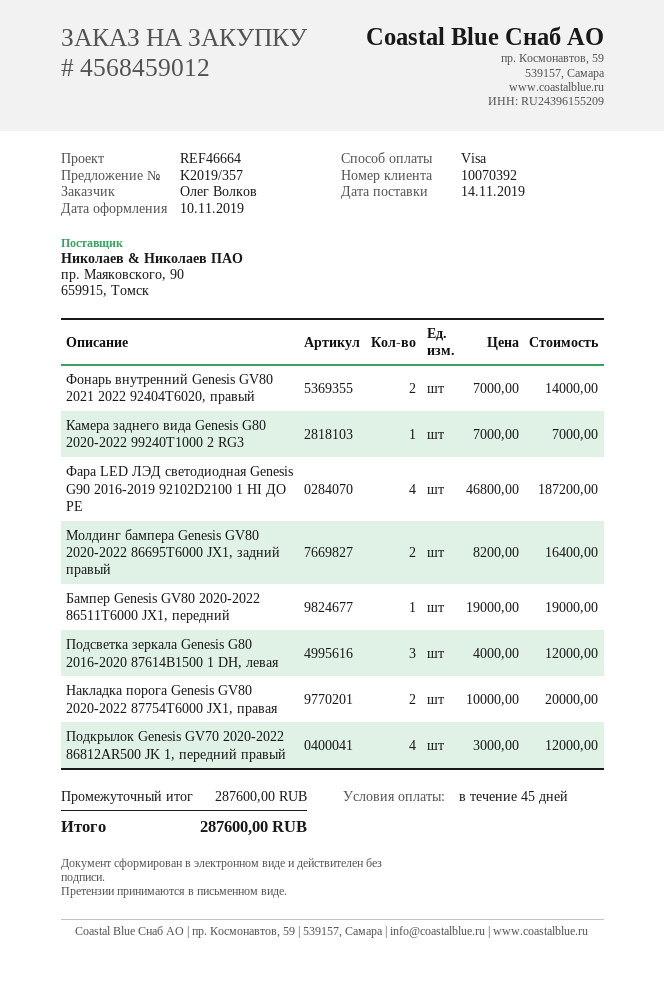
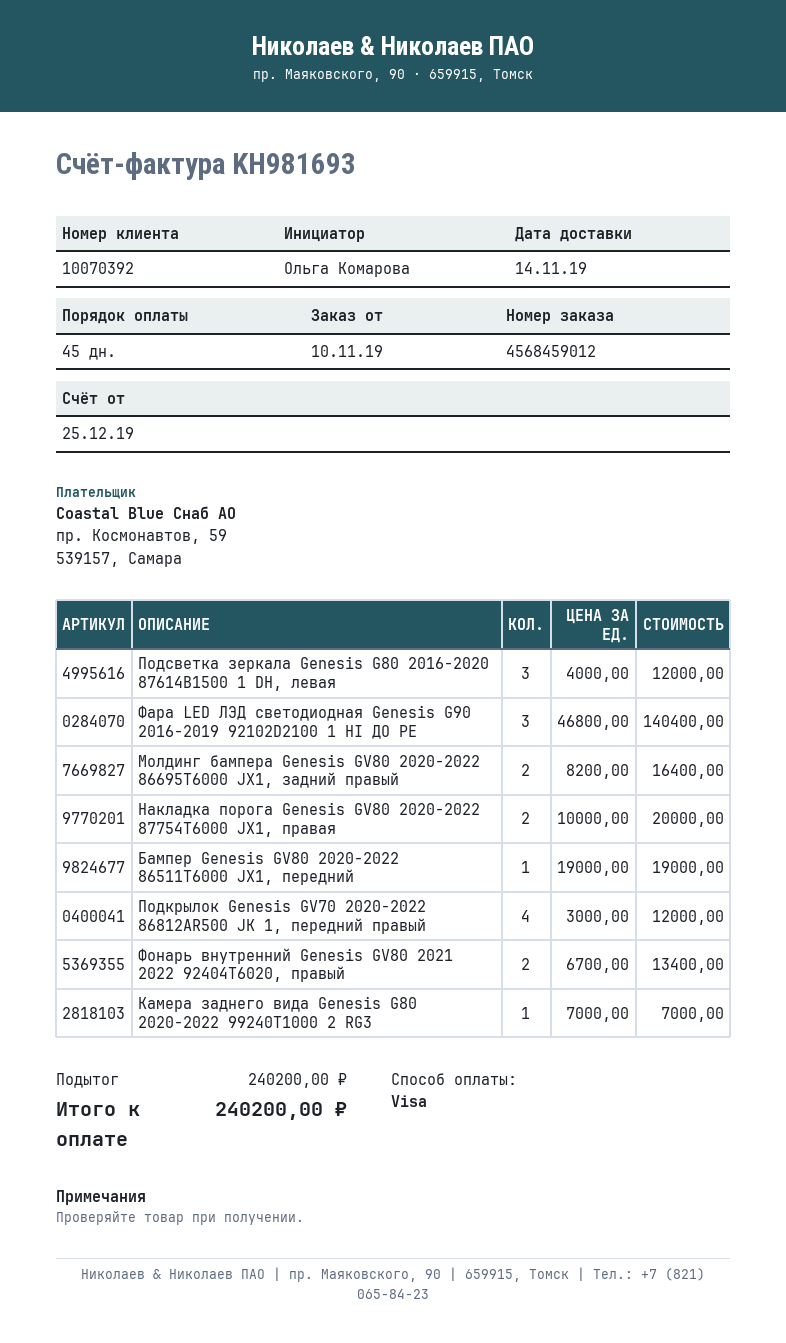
ordered by: Олег Волков -> Ольга Комарова
Фонарь внутренний Genesis GV80 2021 2022 92404T6020, правый: 2 x 7000.00 = 14000.00 -> 2 x 6700.00 = 13400.00
Фара LED ЛЭД светодиодная Genesis G90 2016-2019 92102D2100 1 HI ДО РЕ: 4 x 46800.00 = 187200.00 -> 3 x 46800.00 = 140400.00
subtotal: 287600.00 -> 240200.00
total: 287600.00 -> 240200.00

